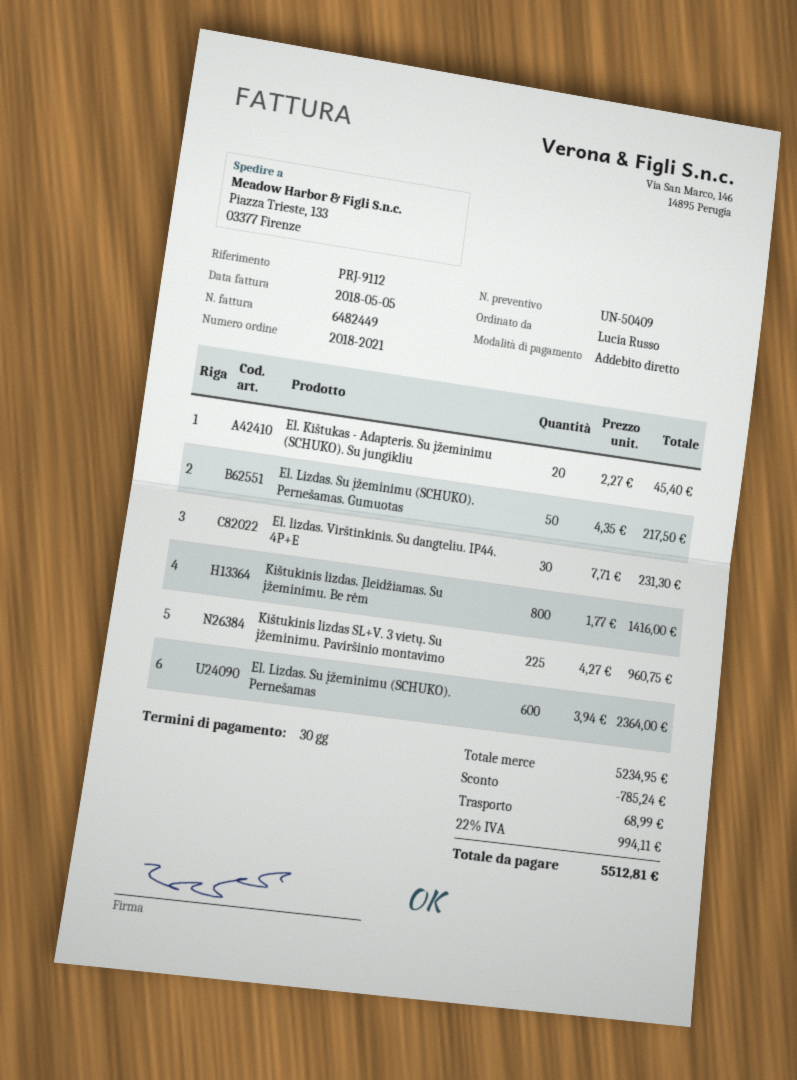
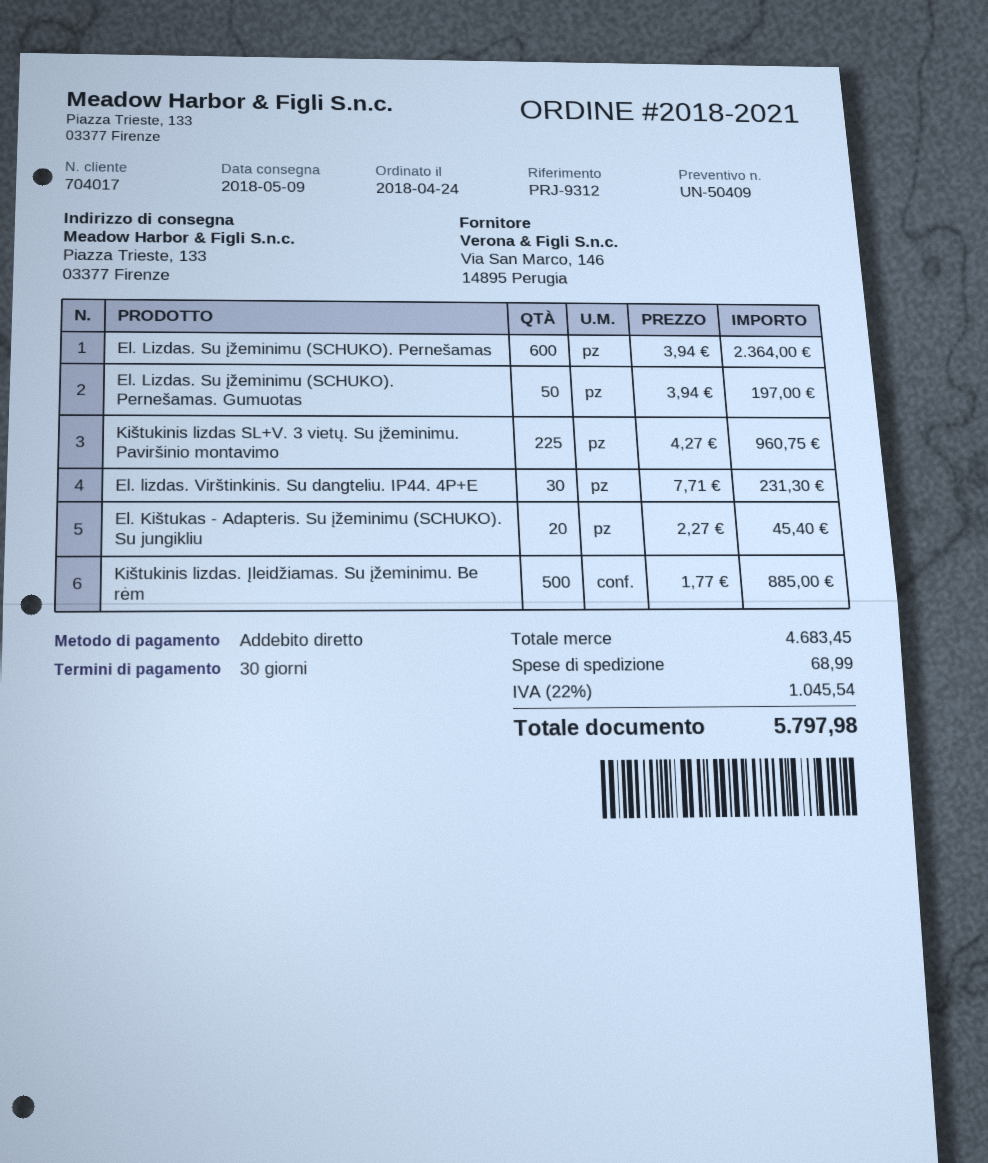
reference: PRJ-9112 -> PRJ-9312
El. Lizdas. Su įžeminimu (SCHUKO). Pernešamas. Gumuotas: 50 x 4.35 = 217.50 -> 50 x 3.94 = 197.00
Kištukinis lizdas. Įleidžiamas. Su įžeminimu. Be rėm: 800 x 1.77 = 1416.00 -> 500 x 1.77 = 885.00
subtotal: 5234.95 -> 4683.45
discount: 785.24 -> none
tax: 22% = 994.11 -> 22% = 1045.54
total: 5512.81 -> 5797.98

